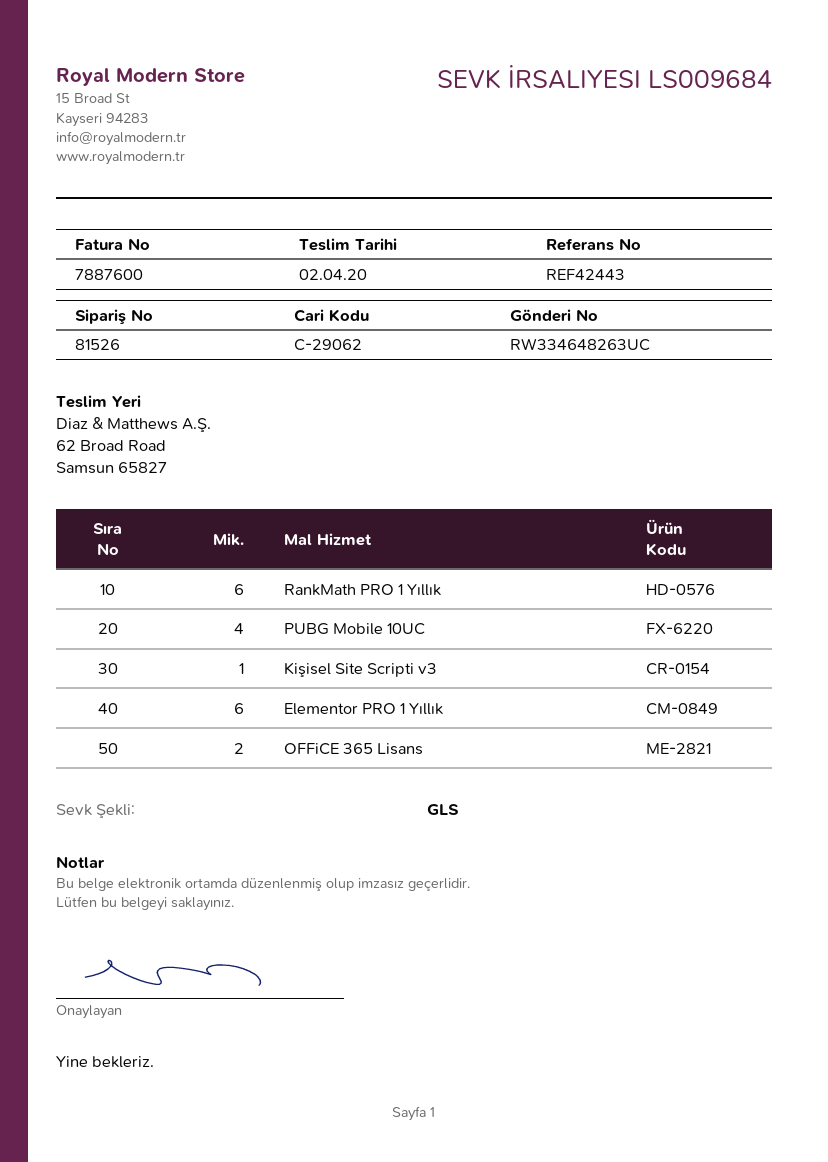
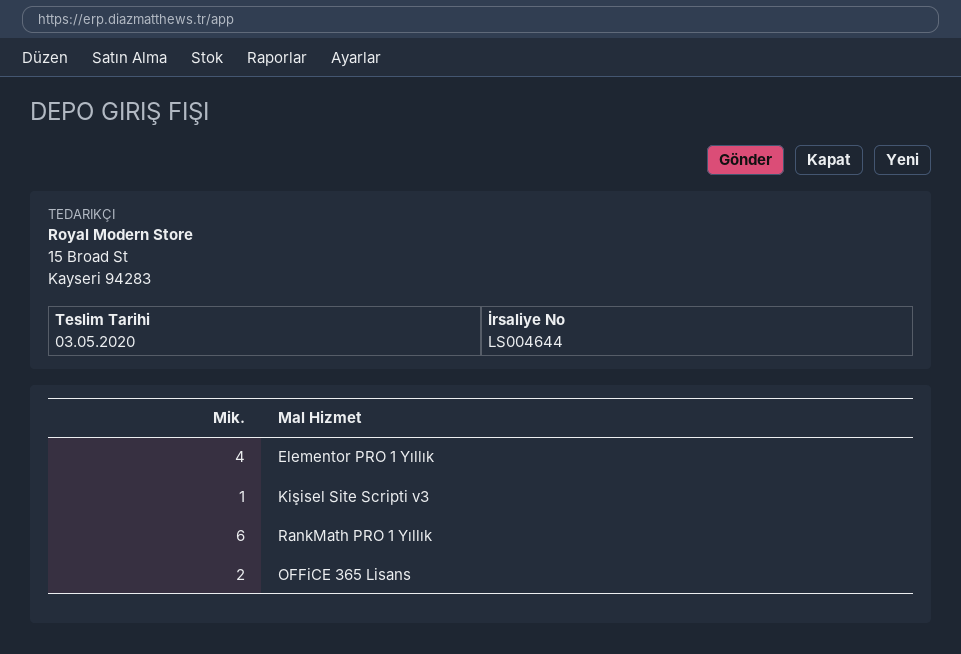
delivery note number: LS009684 -> LS004644
delivery date: 2020-04-02 -> 2020-05-03
PUBG Mobile 10UC: 4 -> none
Elementor PRO 1 Yıllık: 6 -> 4

